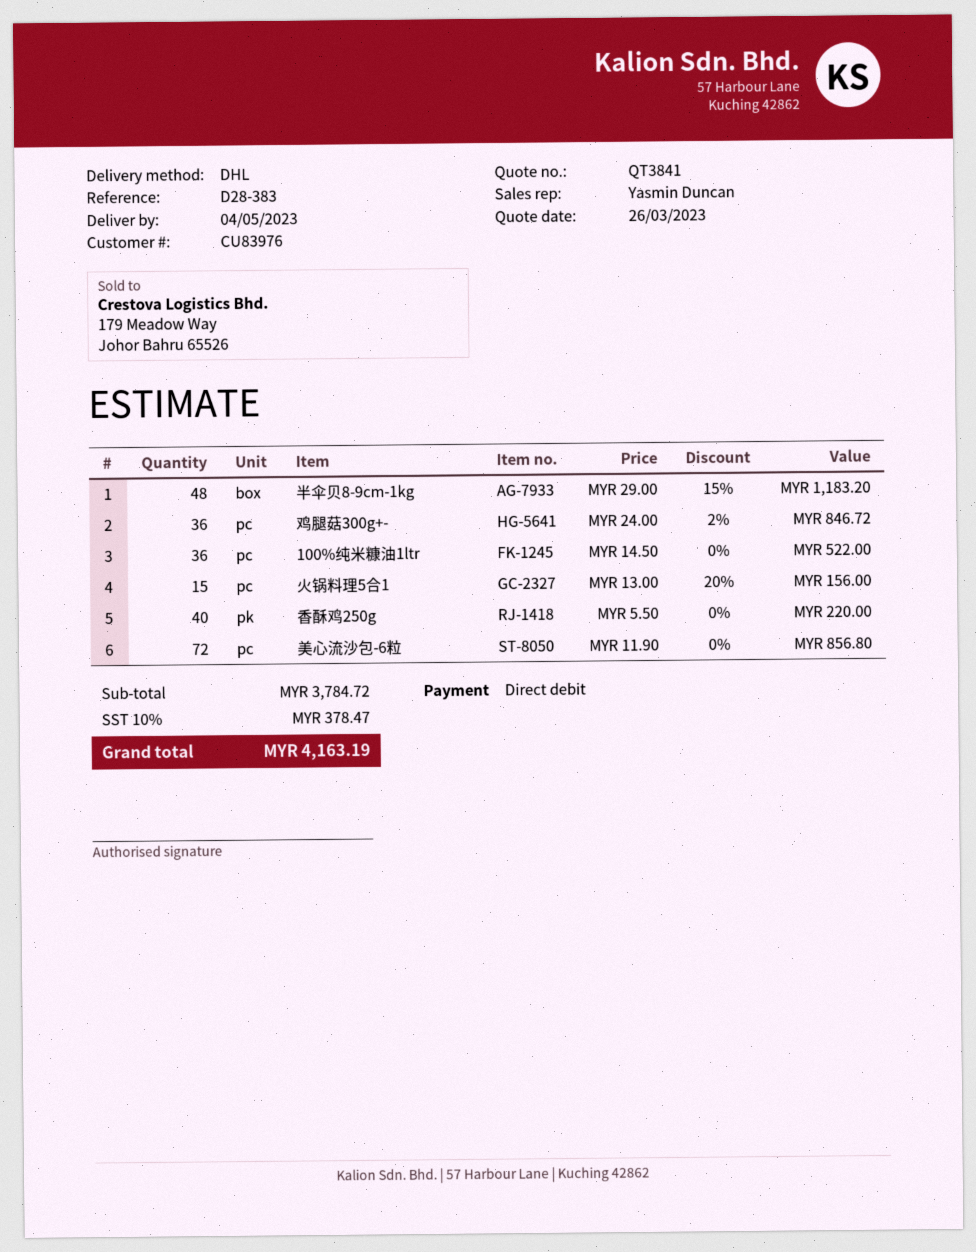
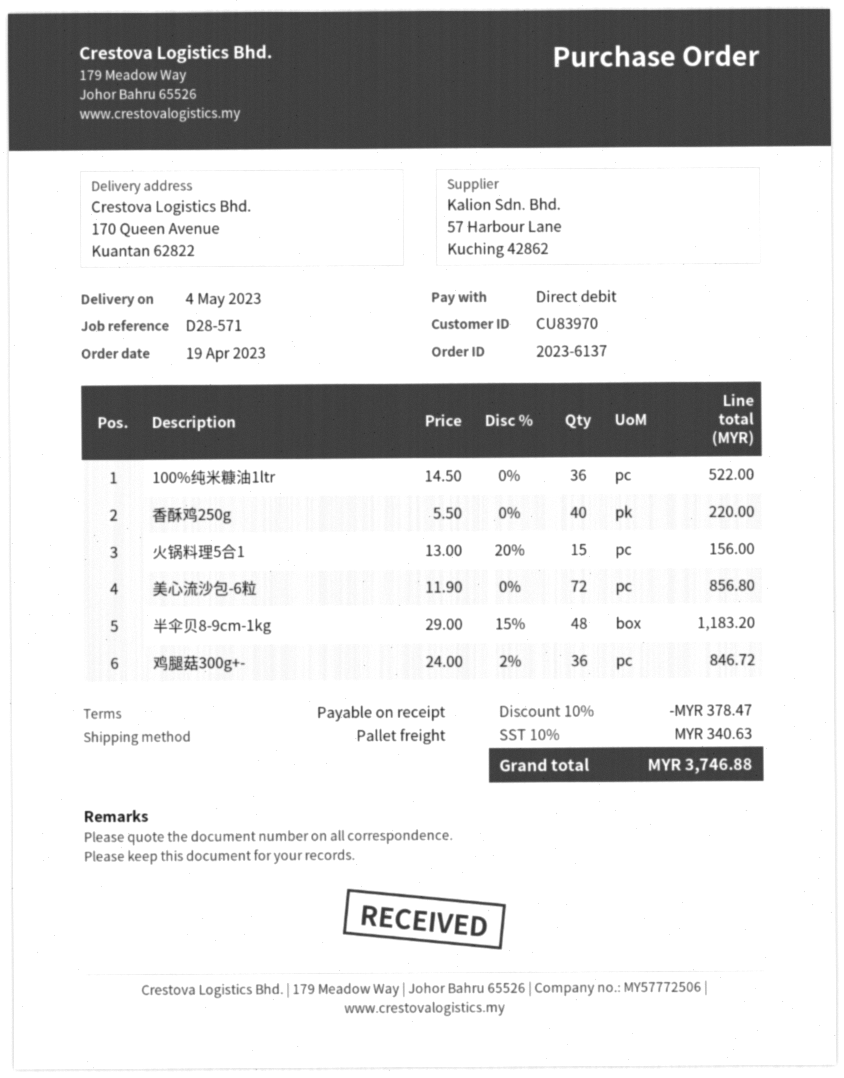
customer number: CU83976 -> CU83970
reference: D28-383 -> D28-571
shipping method: DHL -> pallet freight
discount: none -> 10% = 378.47
tax: 10% = 378.47 -> 10% = 340.63
total: 4163.19 -> 3746.88

